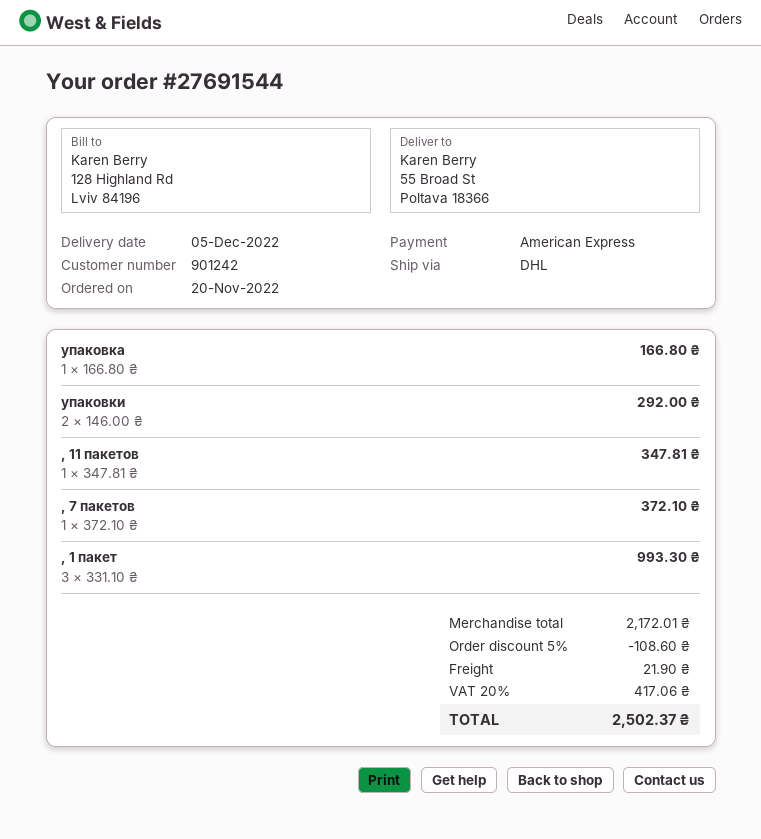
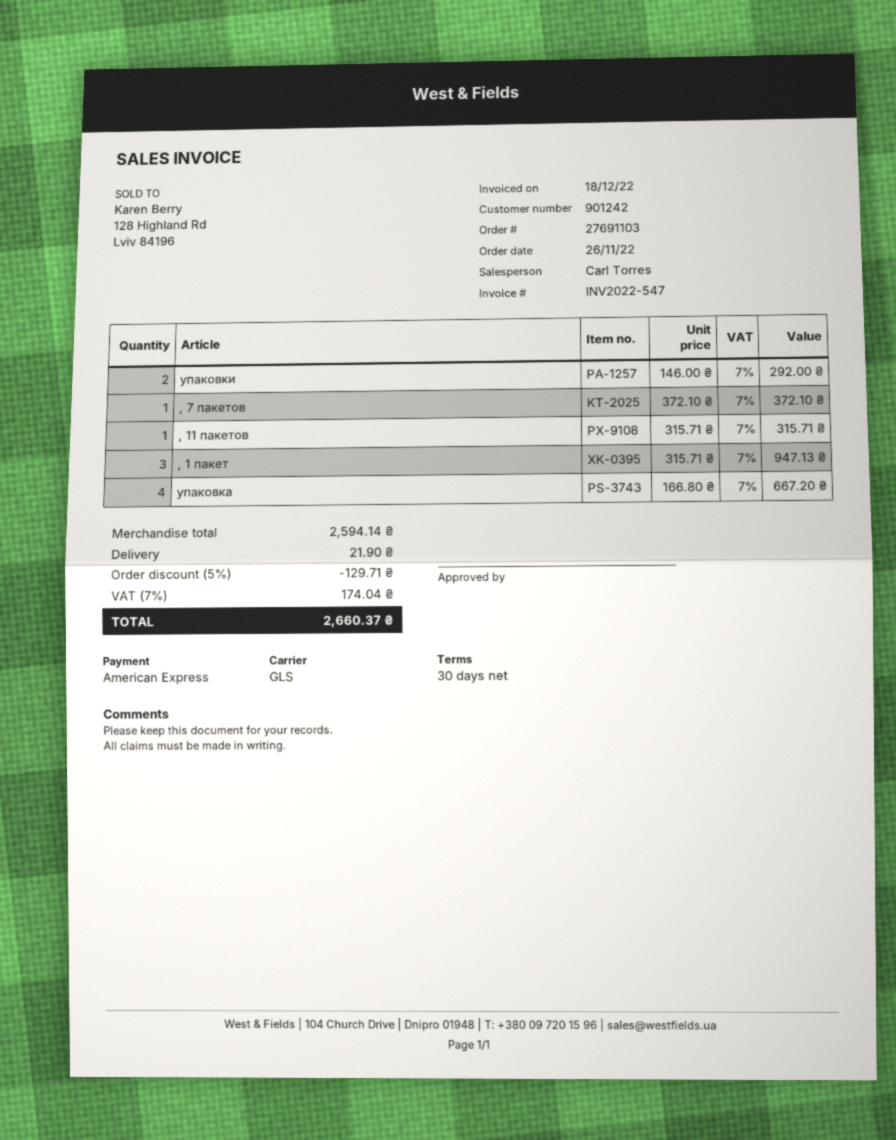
order number: 27691544 -> 27691103
order date: 2022-11-20 -> 2022-11-26
shipping method: DHL -> GLS
упаковка: 1 x 166.80 = 166.80 -> 4 x 166.80 = 667.20
, 11 пакетов: 1 x 347.81 = 347.81 -> 1 x 315.71 = 315.71
, 1 пакет: 3 x 331.10 = 993.30 -> 3 x 315.71 = 947.13
subtotal: 2172.01 -> 2594.14
discount: 5% = 108.60 -> 5% = 129.71
tax: 20% = 417.06 -> 7% = 174.04
total: 2502.37 -> 2660.37

